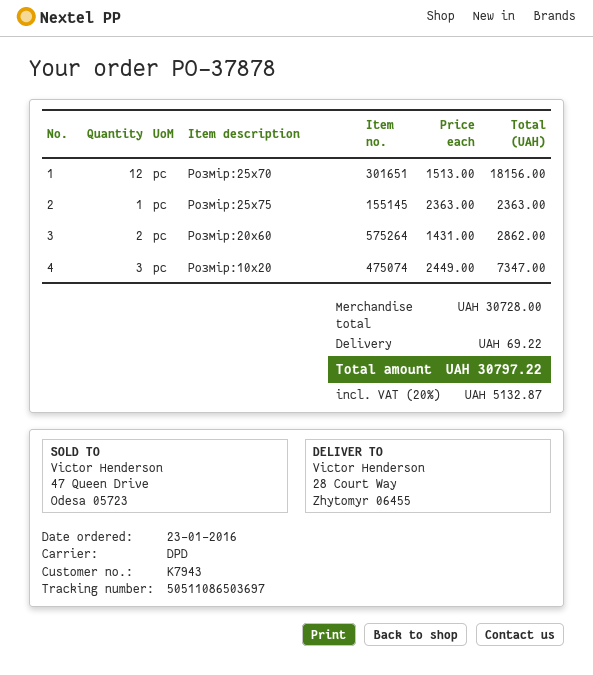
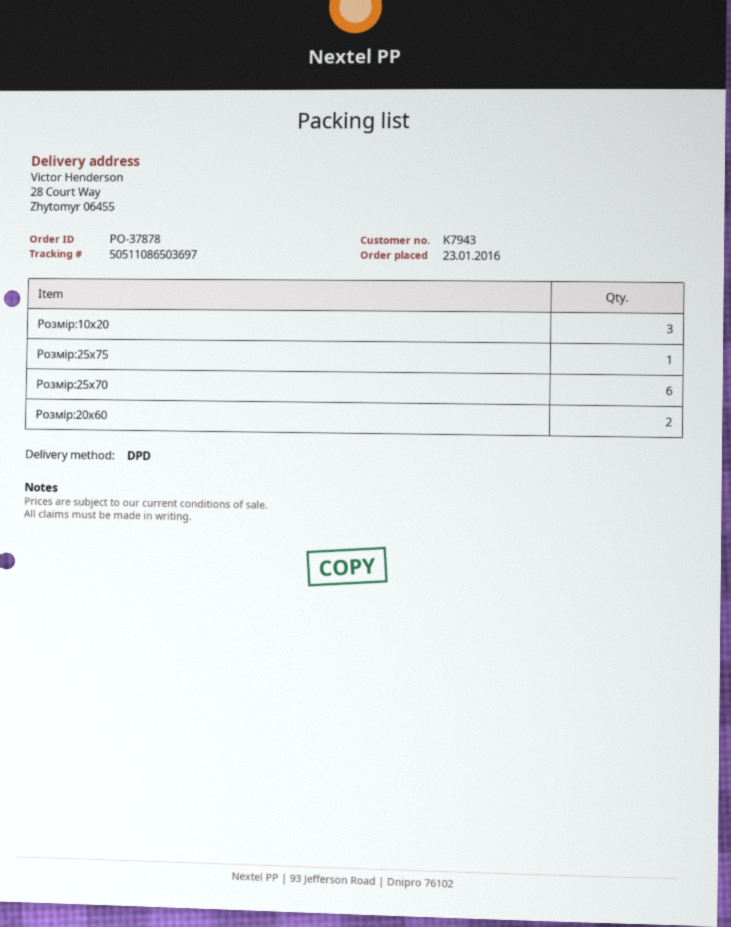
Розмір:25x70: 12 -> 6

